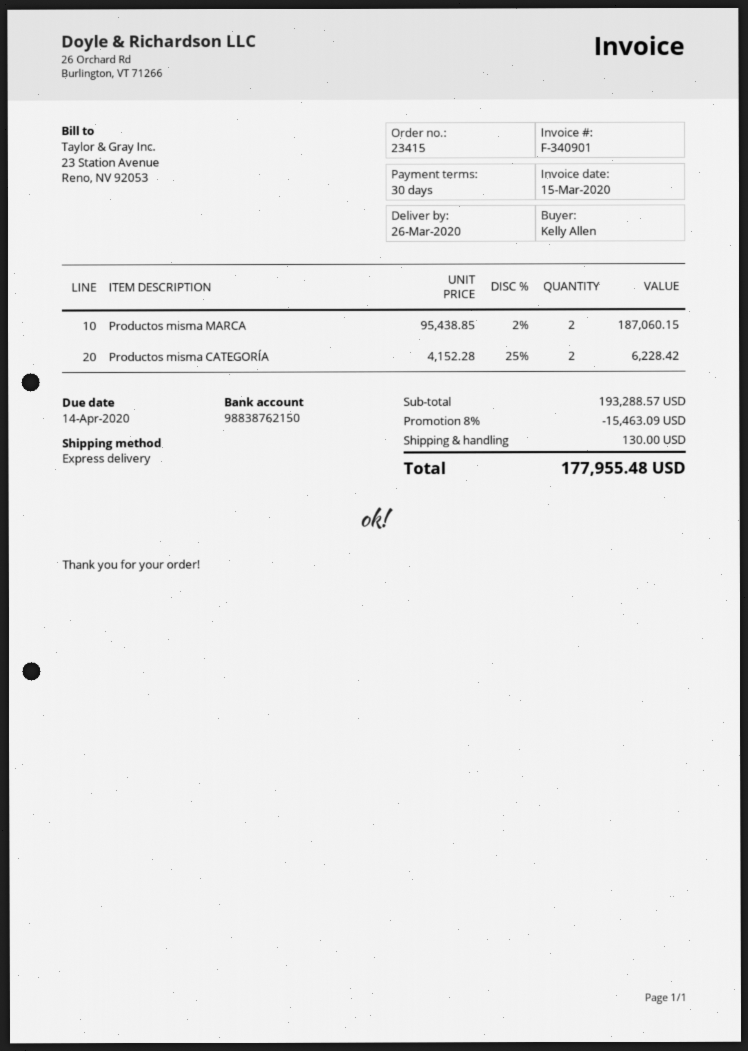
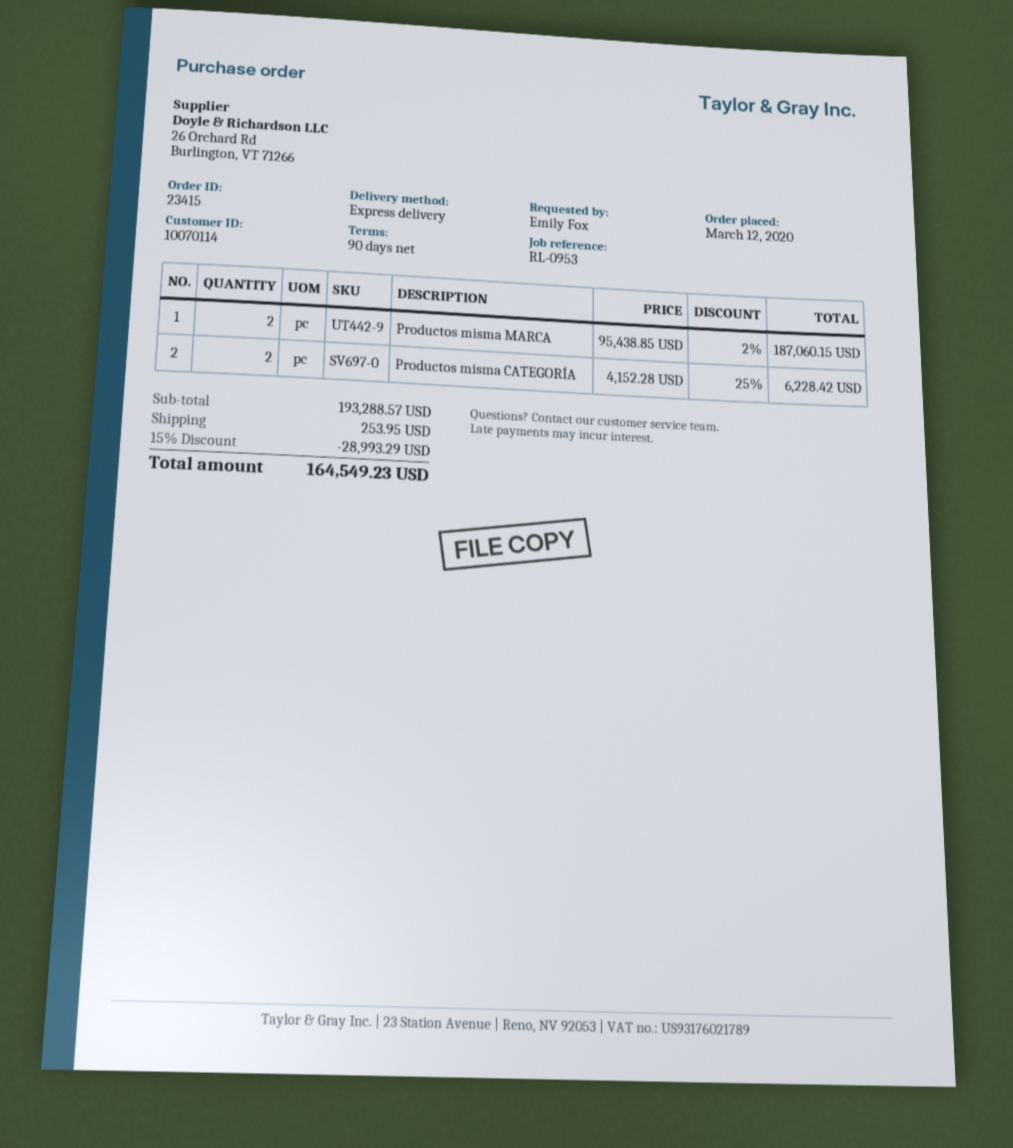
payment terms: 30 days -> 90 days
ordered by: Kelly Allen -> Emily Fox
discount: 8% = 15463.09 -> 15% = 28993.29
shipping: 130.00 -> 253.95
total: 177955.48 -> 164549.23

